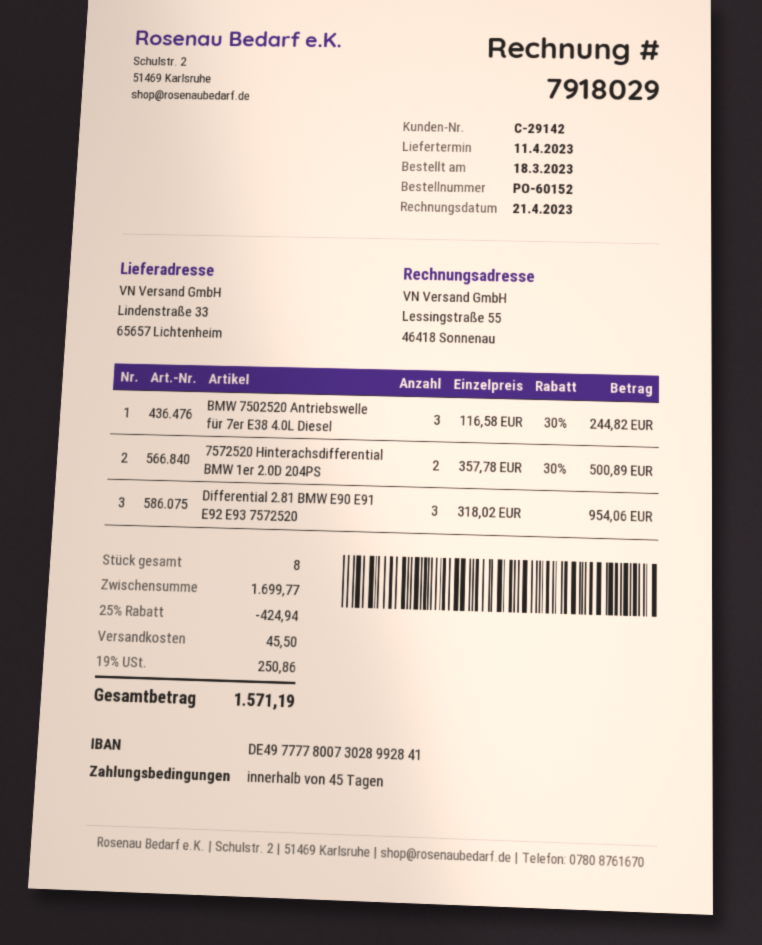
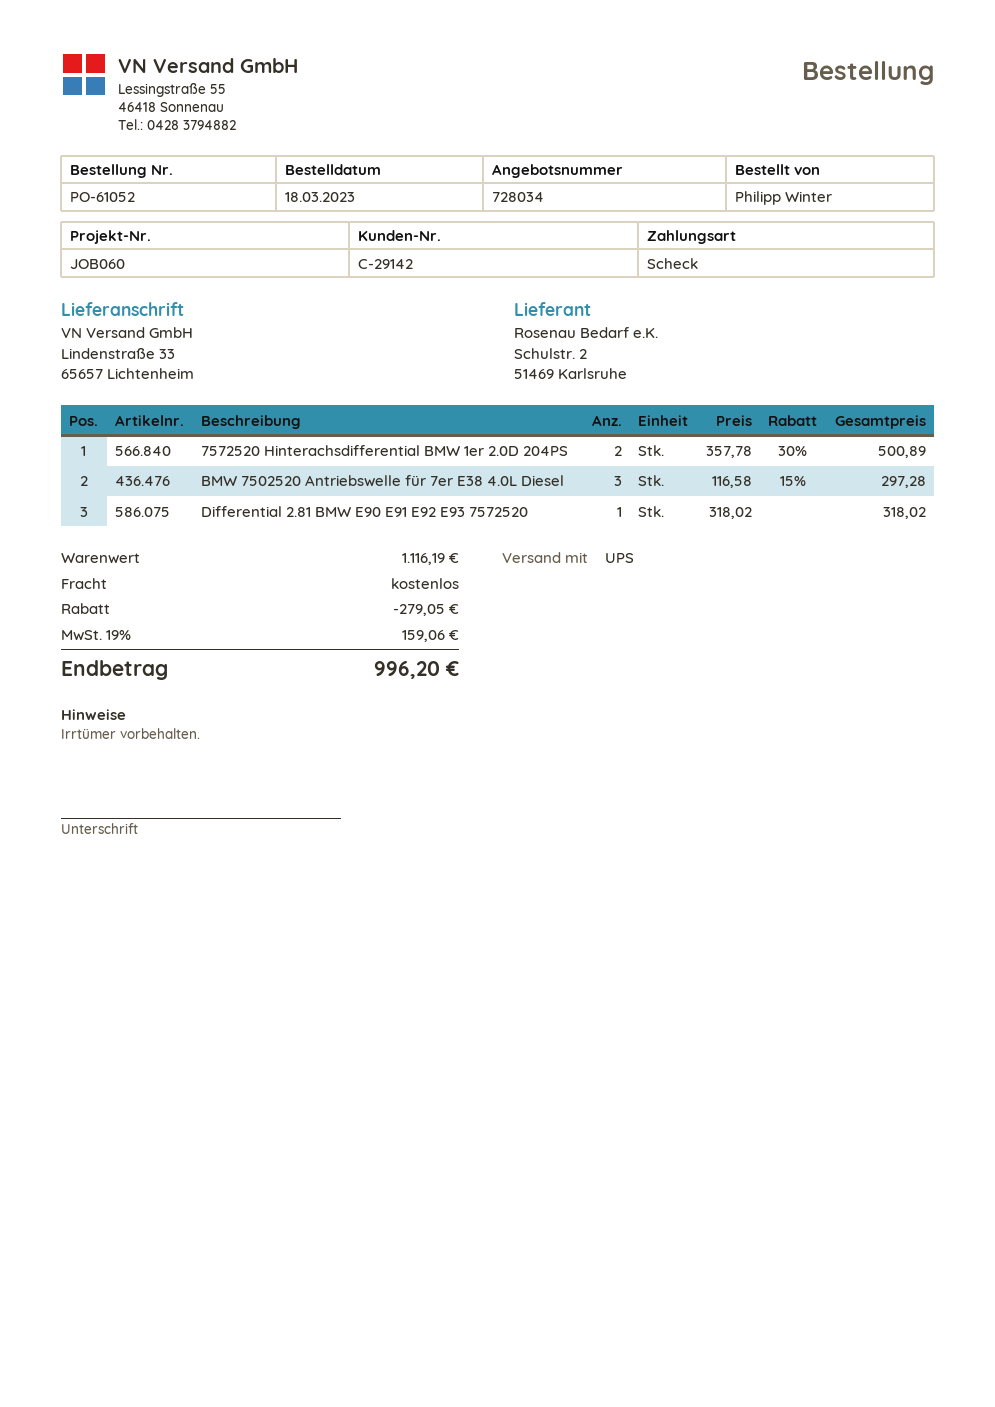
order number: PO-60152 -> PO-61052
BMW 7502520 Antriebswelle für 7er E38 4.0L Diesel: 3 x 116.58 - 30% = 244.82 -> 3 x 116.58 - 15% = 297.28
Differential 2.81 BMW E90 E91 E92 E93 7572520: 3 x 318.02 = 954.06 -> 1 x 318.02 = 318.02
subtotal: 1699.77 -> 1116.19
discount: 424.94 -> 279.05
shipping: 45.50 -> 0.00
tax: 19% = 250.86 -> 19% = 159.06
total: 1571.19 -> 996.20

